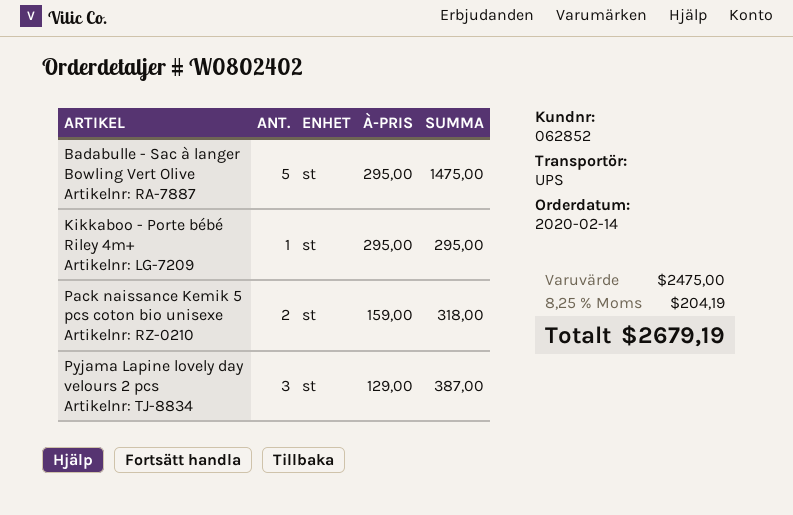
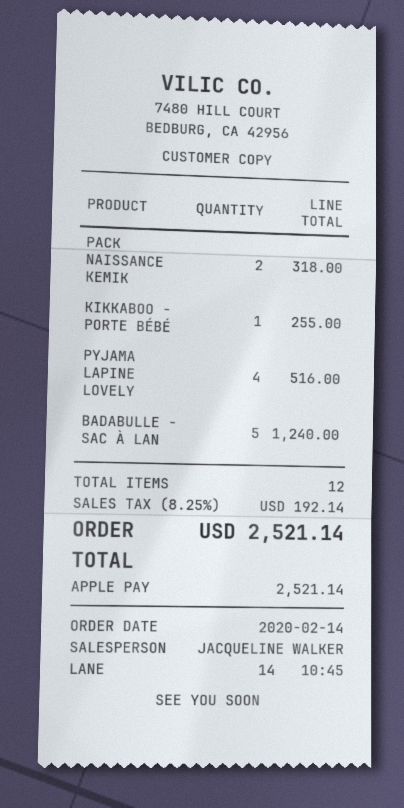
Badabulle - Sac à langer Bowling Vert Olive: 5 for 1475.00 -> 5 for 1240.00
Kikkaboo - Porte bébé Riley 4m+: 1 for 295.00 -> 1 for 255.00
Pyjama Lapine lovely day velours 2 pcs: 3 for 387.00 -> 4 for 516.00
tax: 8.25% = 204.19 -> 8.25% = 192.14
total: 2679.19 -> 2521.14

